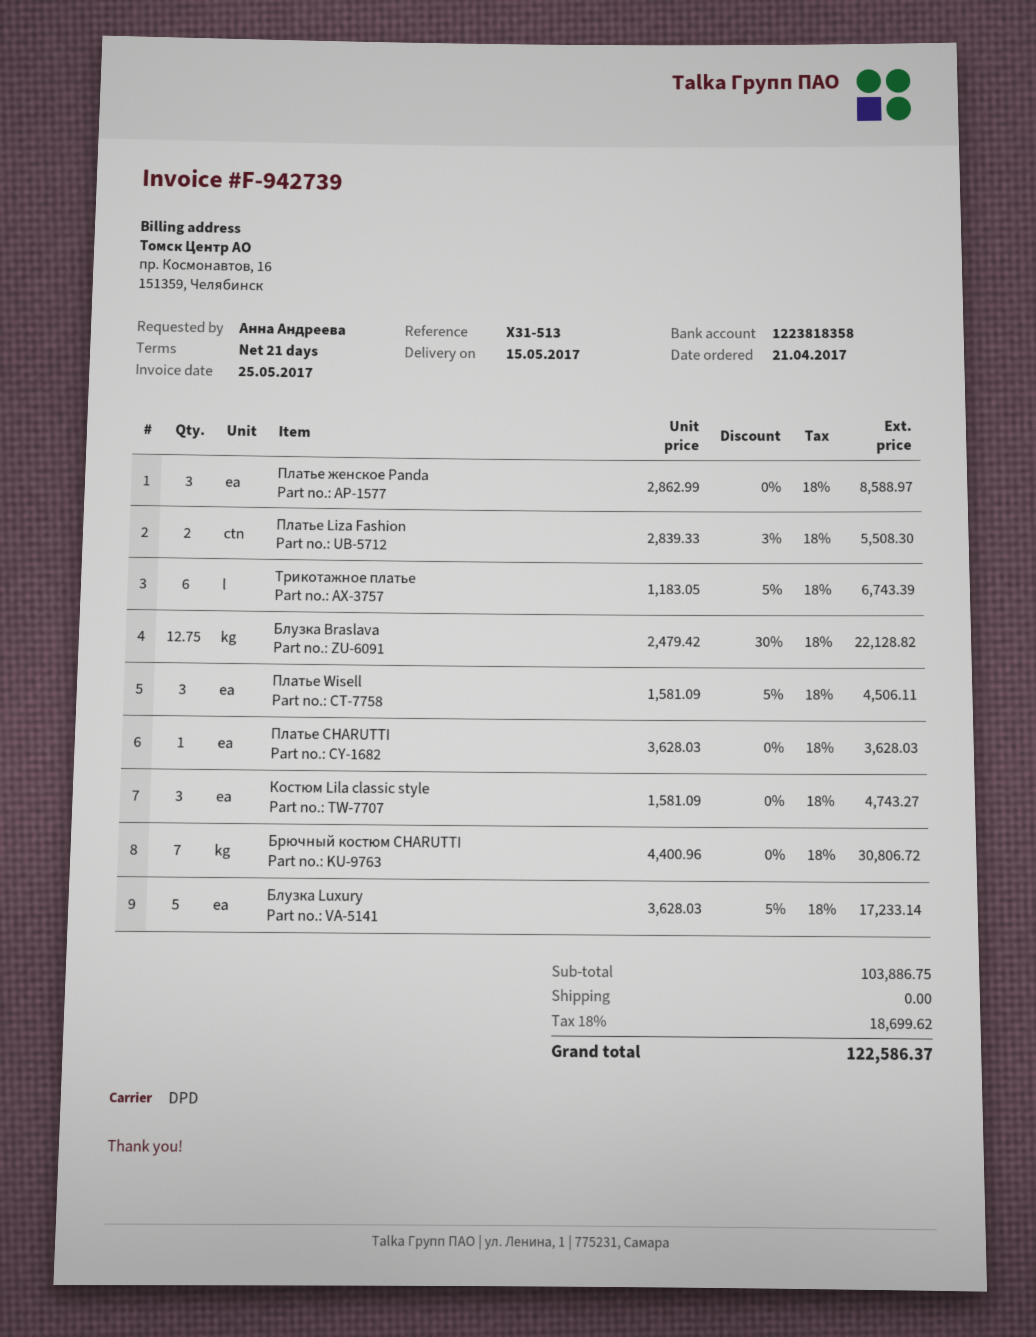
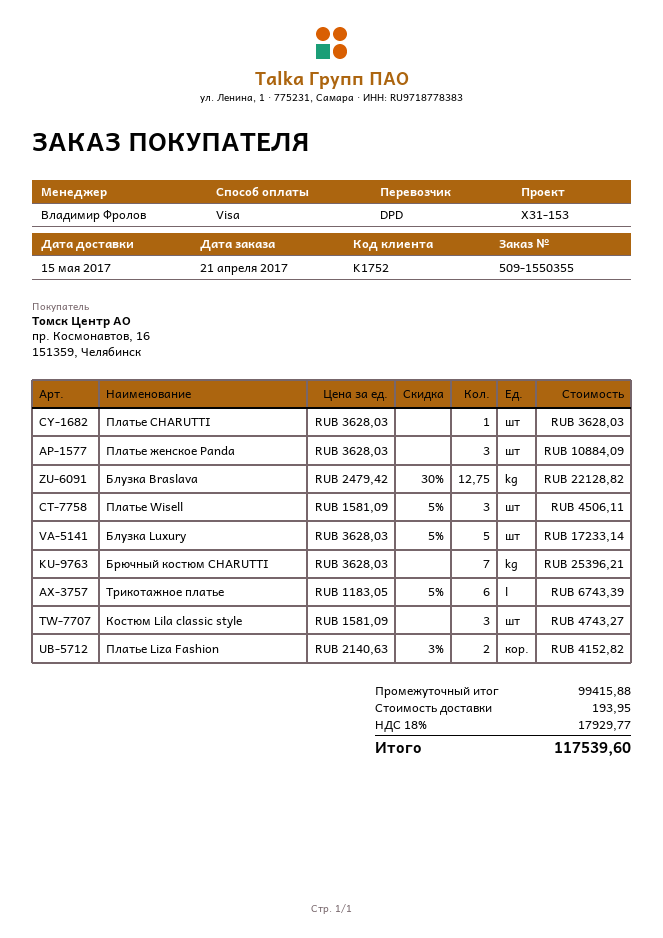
reference: X31-513 -> X31-153
Платье женское Panda: 3 x 2862.99 = 8588.97 -> 3 x 3628.03 = 10884.09
Платье Liza Fashion: 2 x 2839.33 - 3% = 5508.30 -> 2 x 2140.63 - 3% = 4152.82
Брючный костюм CHARUTTI: 7 x 4400.96 = 30806.72 -> 7 x 3628.03 = 25396.21
subtotal: 103886.75 -> 99415.88
shipping: 0.00 -> 193.95
tax: 18% = 18699.62 -> 18% = 17929.77
total: 122586.37 -> 117539.60

